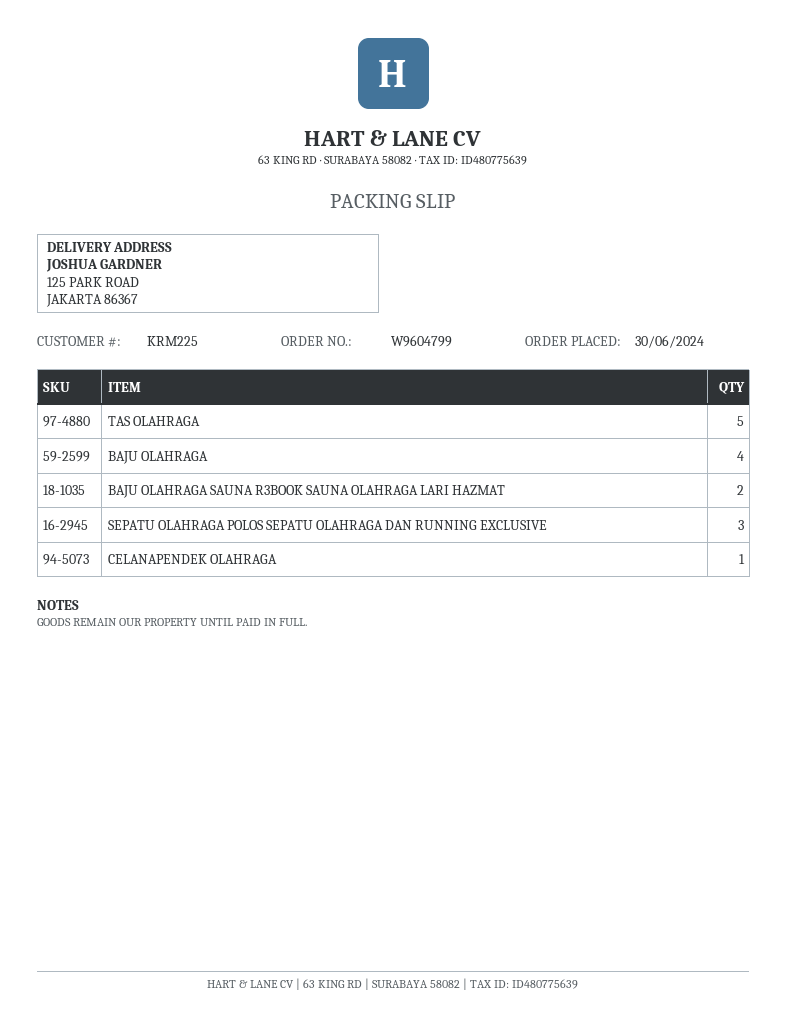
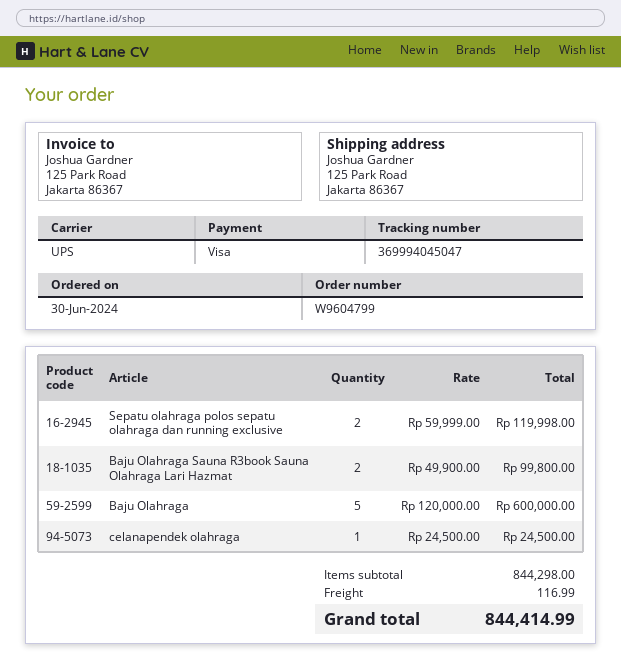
TAS OLAHRAGA: 5 -> none
BAJU OLAHRAGA: 4 -> 5
SEPATU OLAHRAGA POLOS SEPATU OLAHRAGA DAN RUNNING EXCLUSIVE: 3 -> 2

